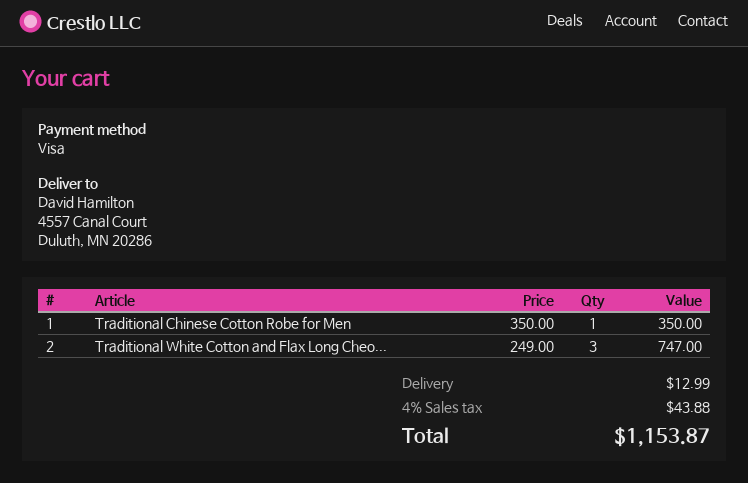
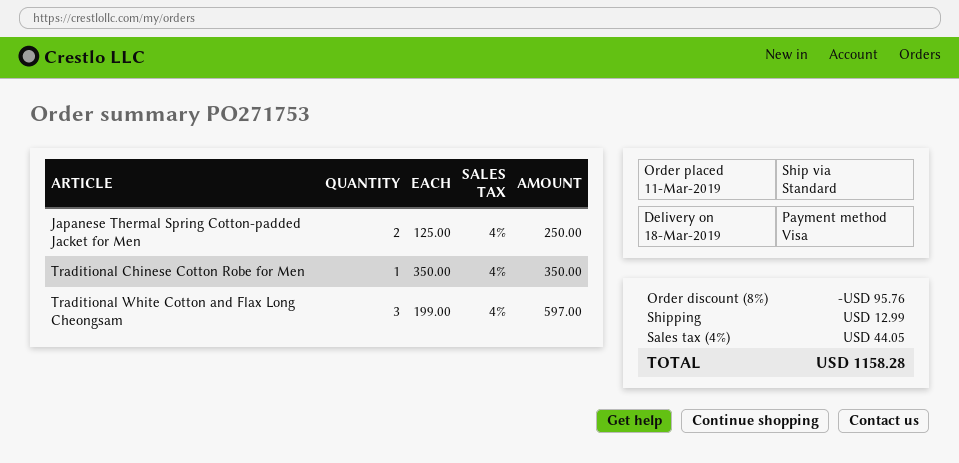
Traditional White Cotton and Flax Long Cheo...: 3 x 249.00 = 747.00 -> 3 x 199.00 = 597.00
Japanese Thermal Spring Cotton-padded Jacket for Men: none -> 2 x 125.00 = 250.00
discount: none -> 8% = 95.76
tax: 4% = 43.88 -> 4% = 44.05
total: 1153.87 -> 1158.28

